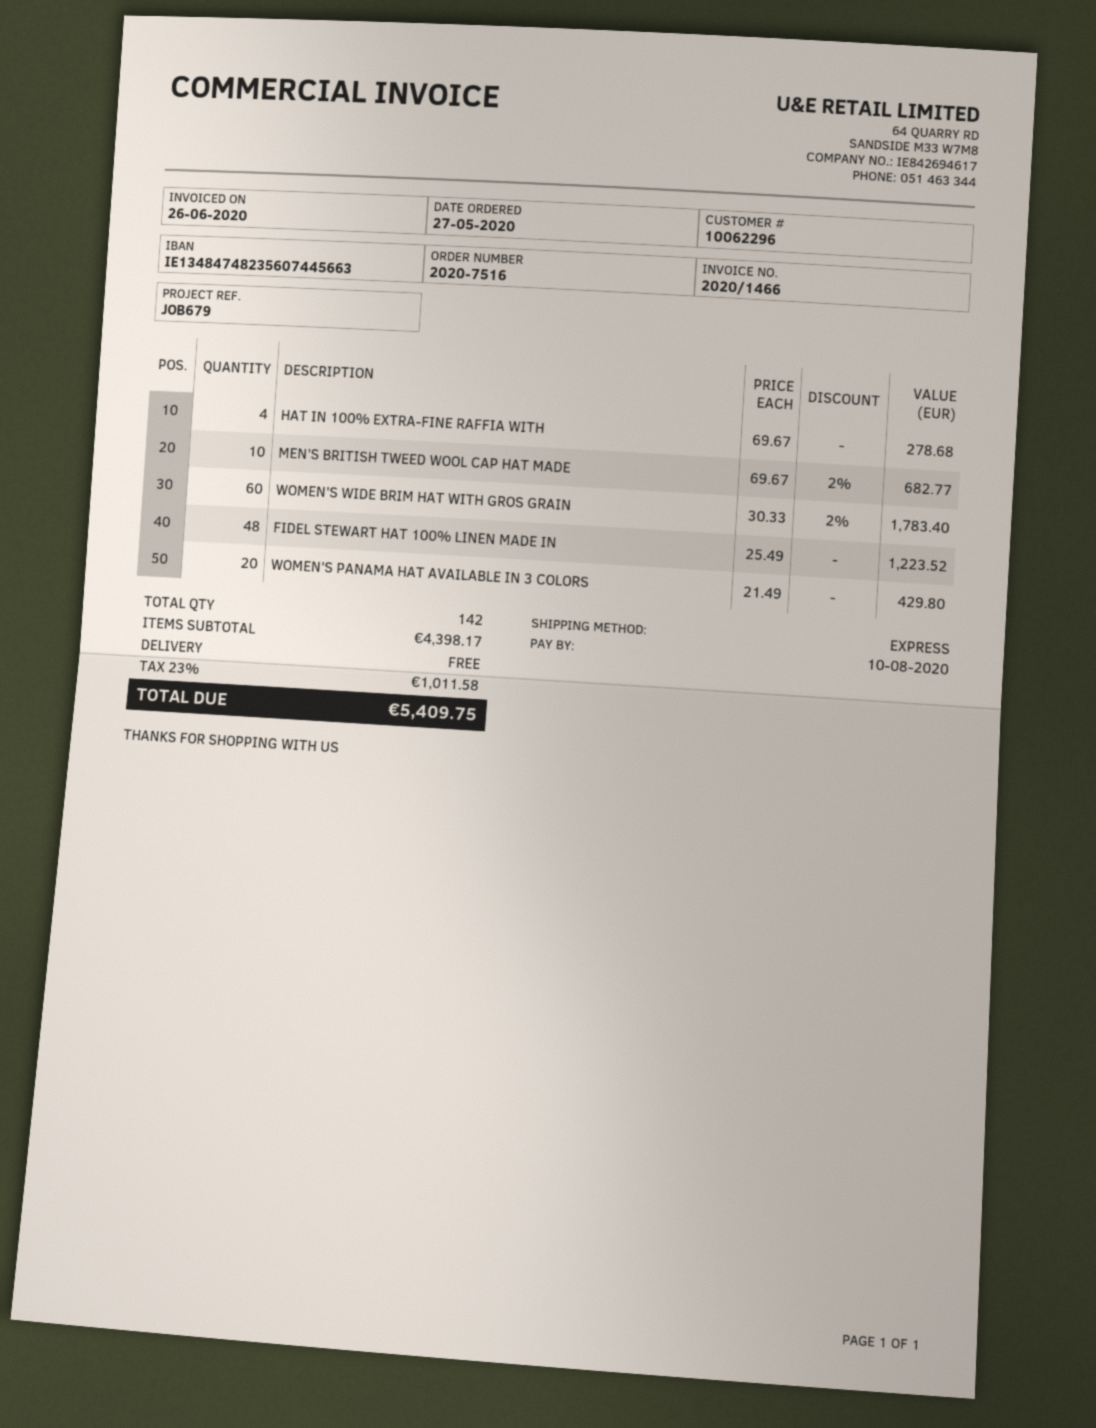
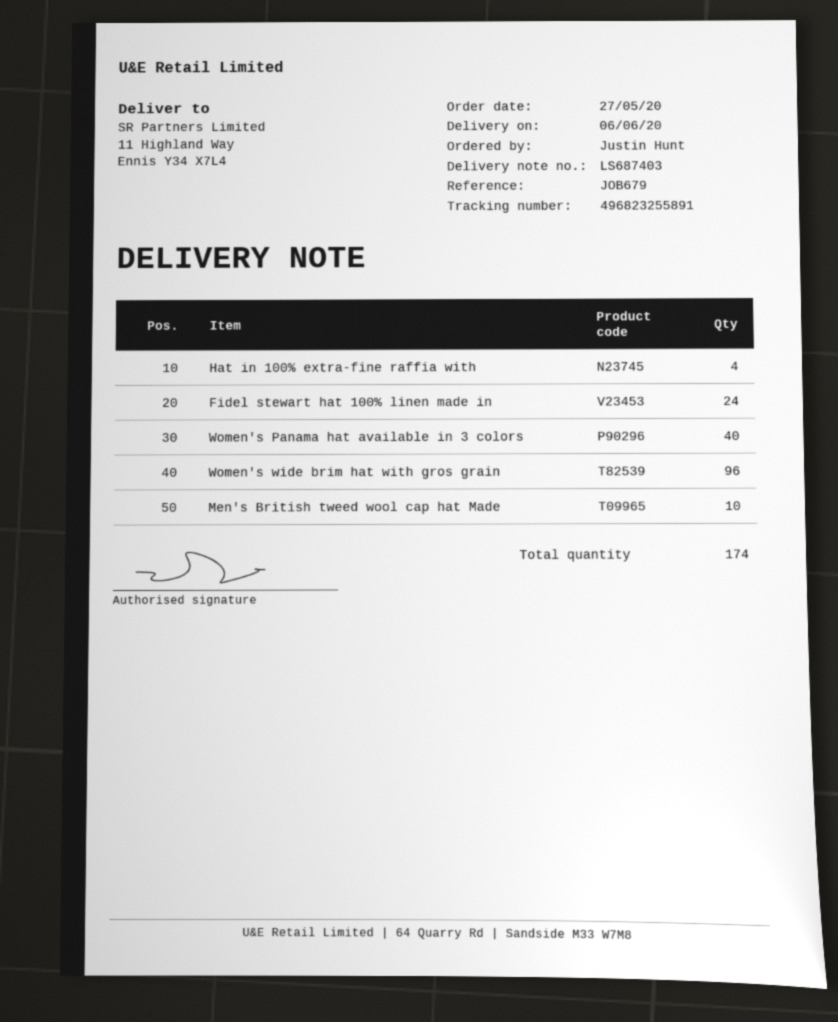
WOMEN'S WIDE BRIM HAT WITH GROS GRAIN: 60 -> 96
FIDEL STEWART HAT 100% LINEN MADE IN: 48 -> 24
WOMEN'S PANAMA HAT AVAILABLE IN 3 COLORS: 20 -> 40
total quantity: 142 -> 174

